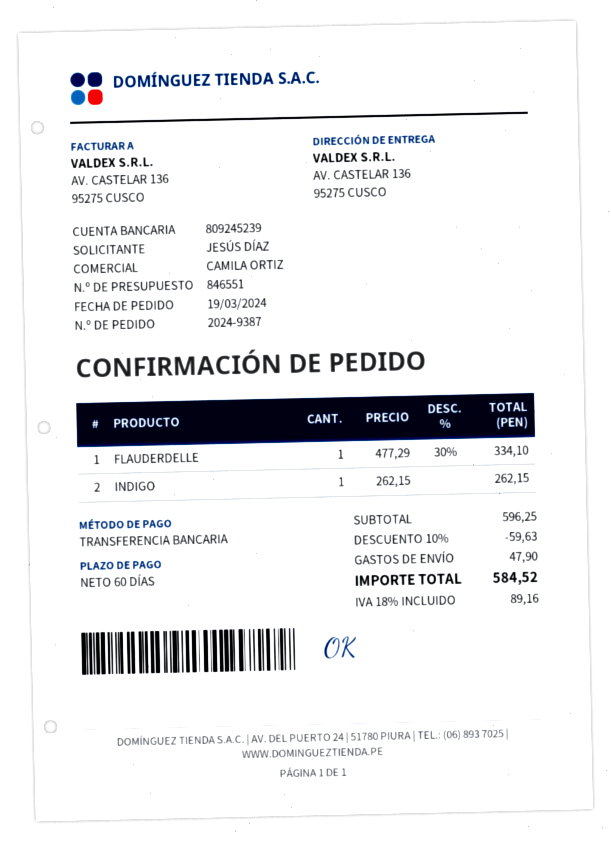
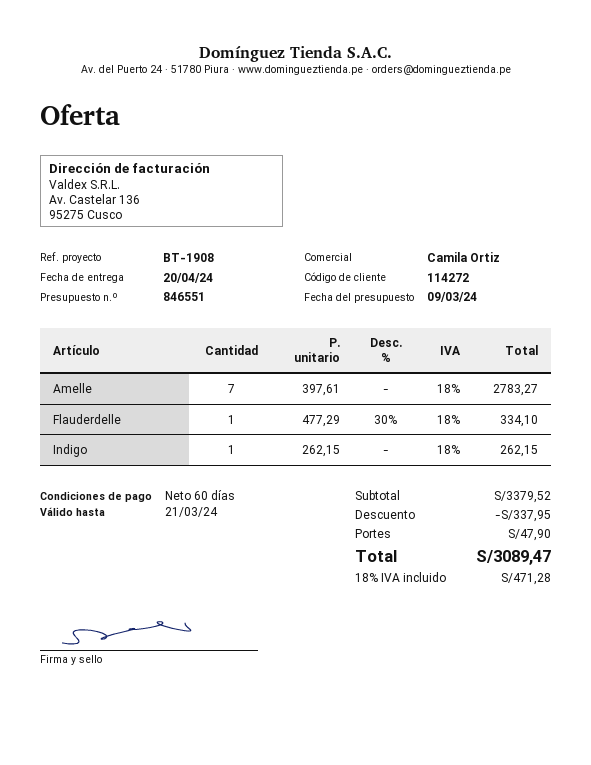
Amelle: none -> 7 x 397.61 = 2783.27
subtotal: 596.25 -> 3379.52
discount: 59.63 -> 337.95
tax: 18% = 89.16 -> 18% = 471.28
total: 584.52 -> 3089.47

